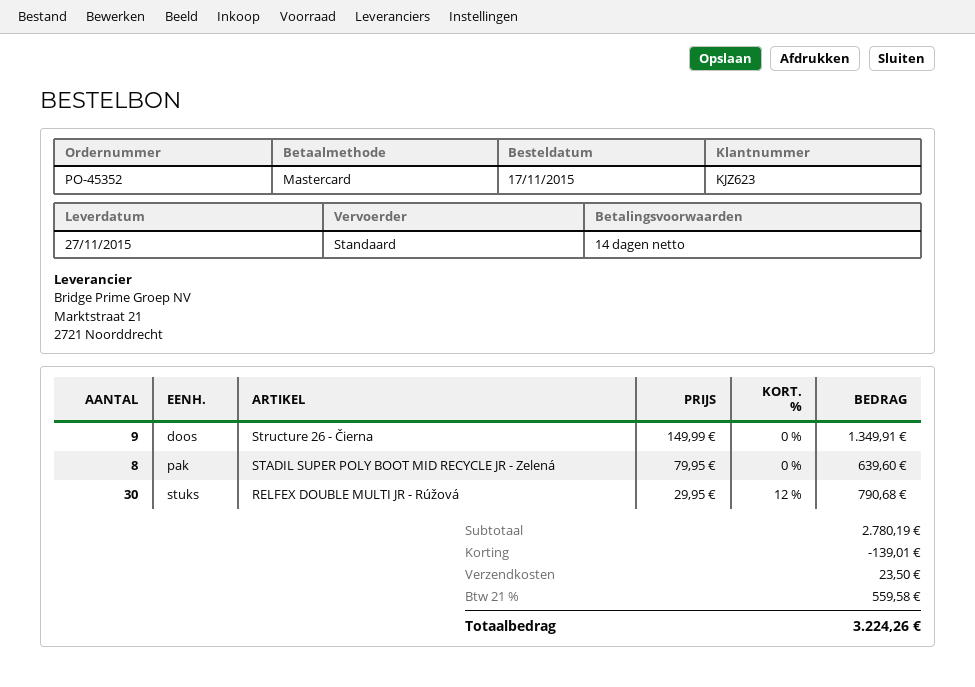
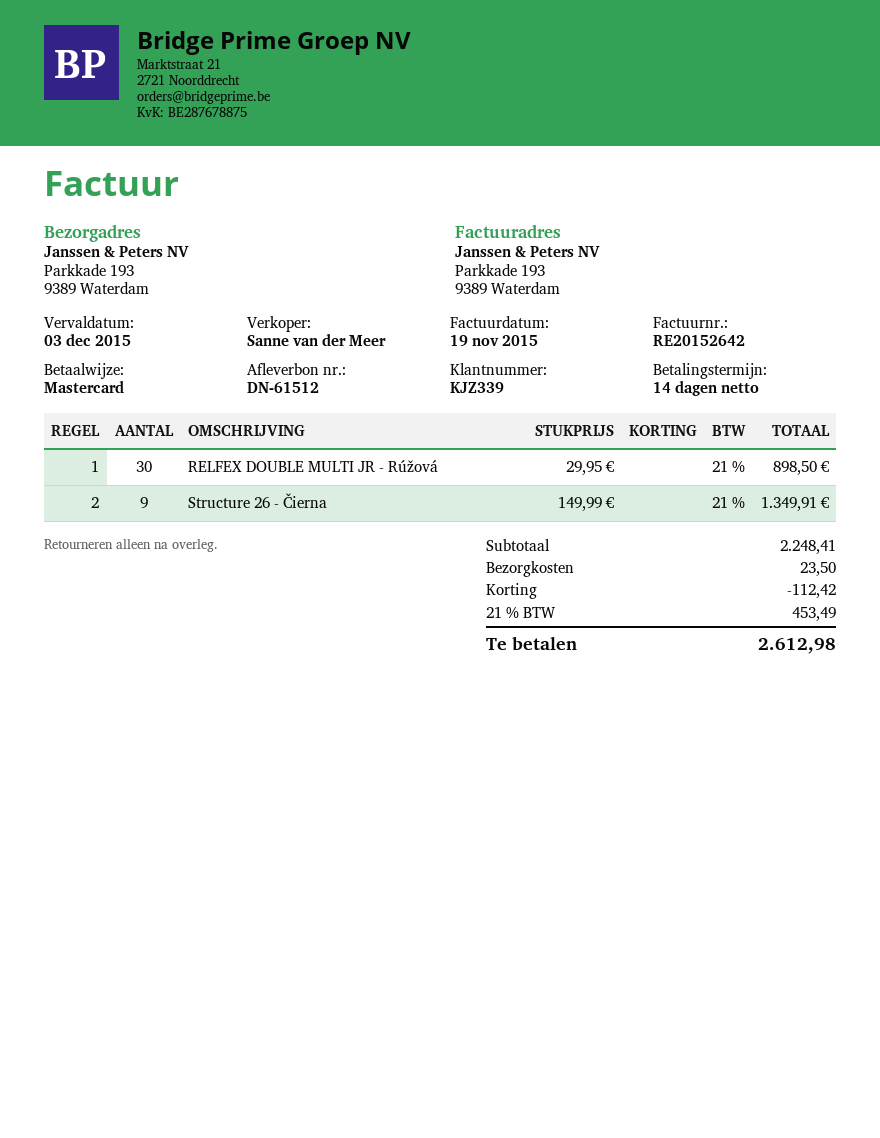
customer number: KJZ623 -> KJZ339
STADIL SUPER POLY BOOT MID RECYCLE JR - Zelená: 8 x 79.95 = 639.60 -> none
RELFEX DOUBLE MULTI JR - Rúžová: 30 x 29.95 - 12% = 790.68 -> 30 x 29.95 = 898.50
subtotal: 2780.19 -> 2248.41
discount: 139.01 -> 112.42
tax: 21% = 559.58 -> 21% = 453.49
total: 3224.26 -> 2612.98

